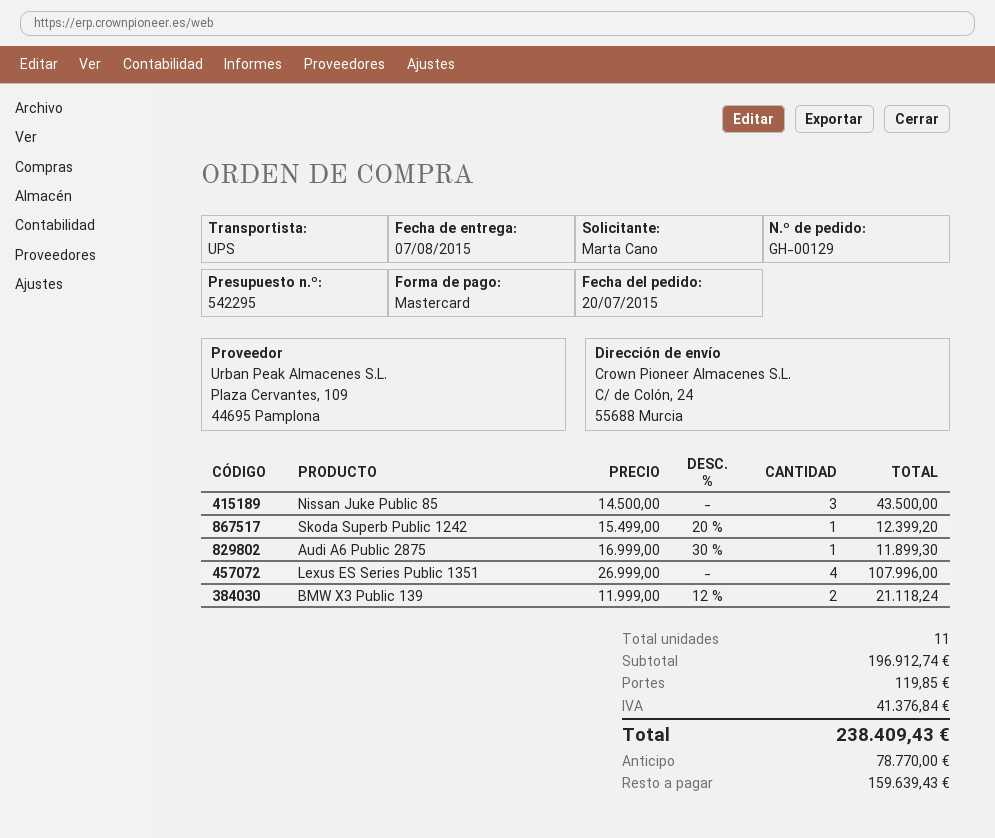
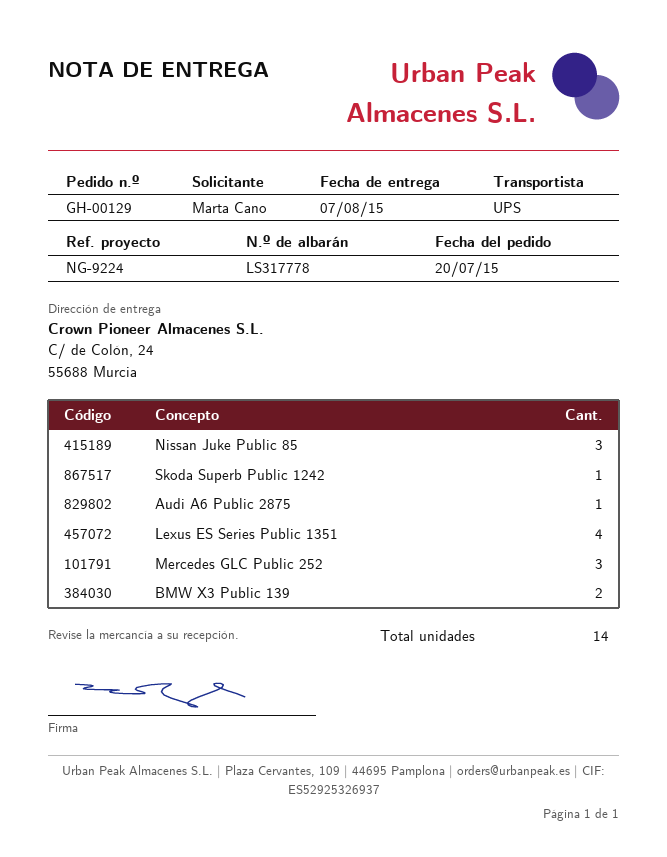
Mercedes GLC Public 252: none -> 3
total quantity: 11 -> 14

